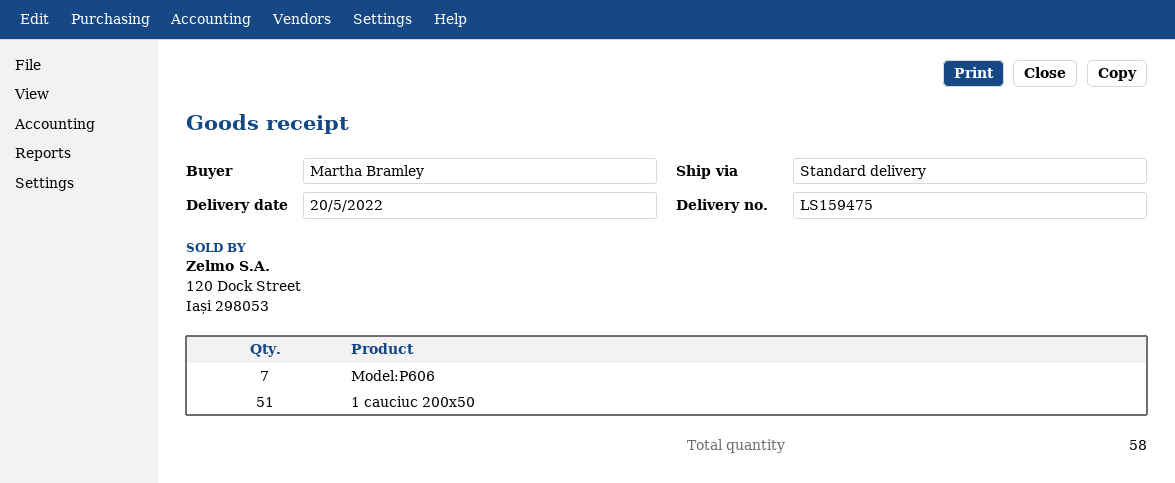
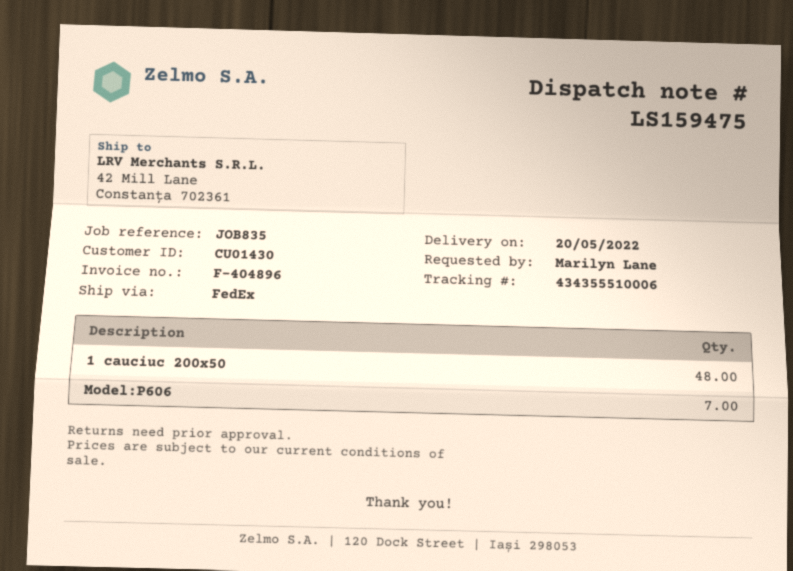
ordered by: Martha Bramley -> Marilyn Lane
shipping method: standard -> FedEx
1 cauciuc 200x50: 51 -> 48

